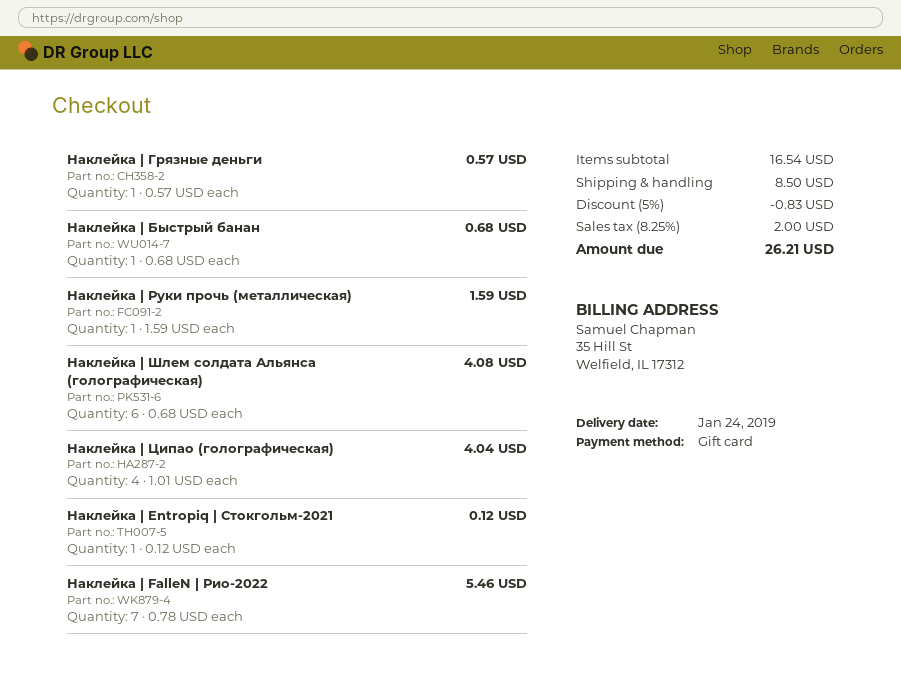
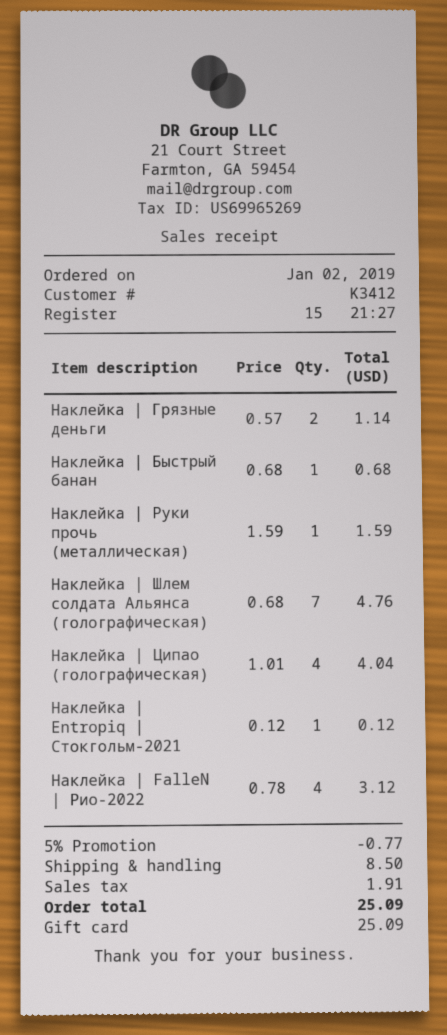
Наклейка | Грязные деньги: 1 x 0.57 = 0.57 -> 2 x 0.57 = 1.14
Наклейка | Шлем солдата Альянса (голографическая): 6 x 0.68 = 4.08 -> 7 x 0.68 = 4.76
Наклейка | FalleN | Рио-2022: 7 x 0.78 = 5.46 -> 4 x 0.78 = 3.12
discount: 5% = 0.83 -> 5% = 0.77
tax: 2.00 -> 1.91
total: 26.21 -> 25.09

